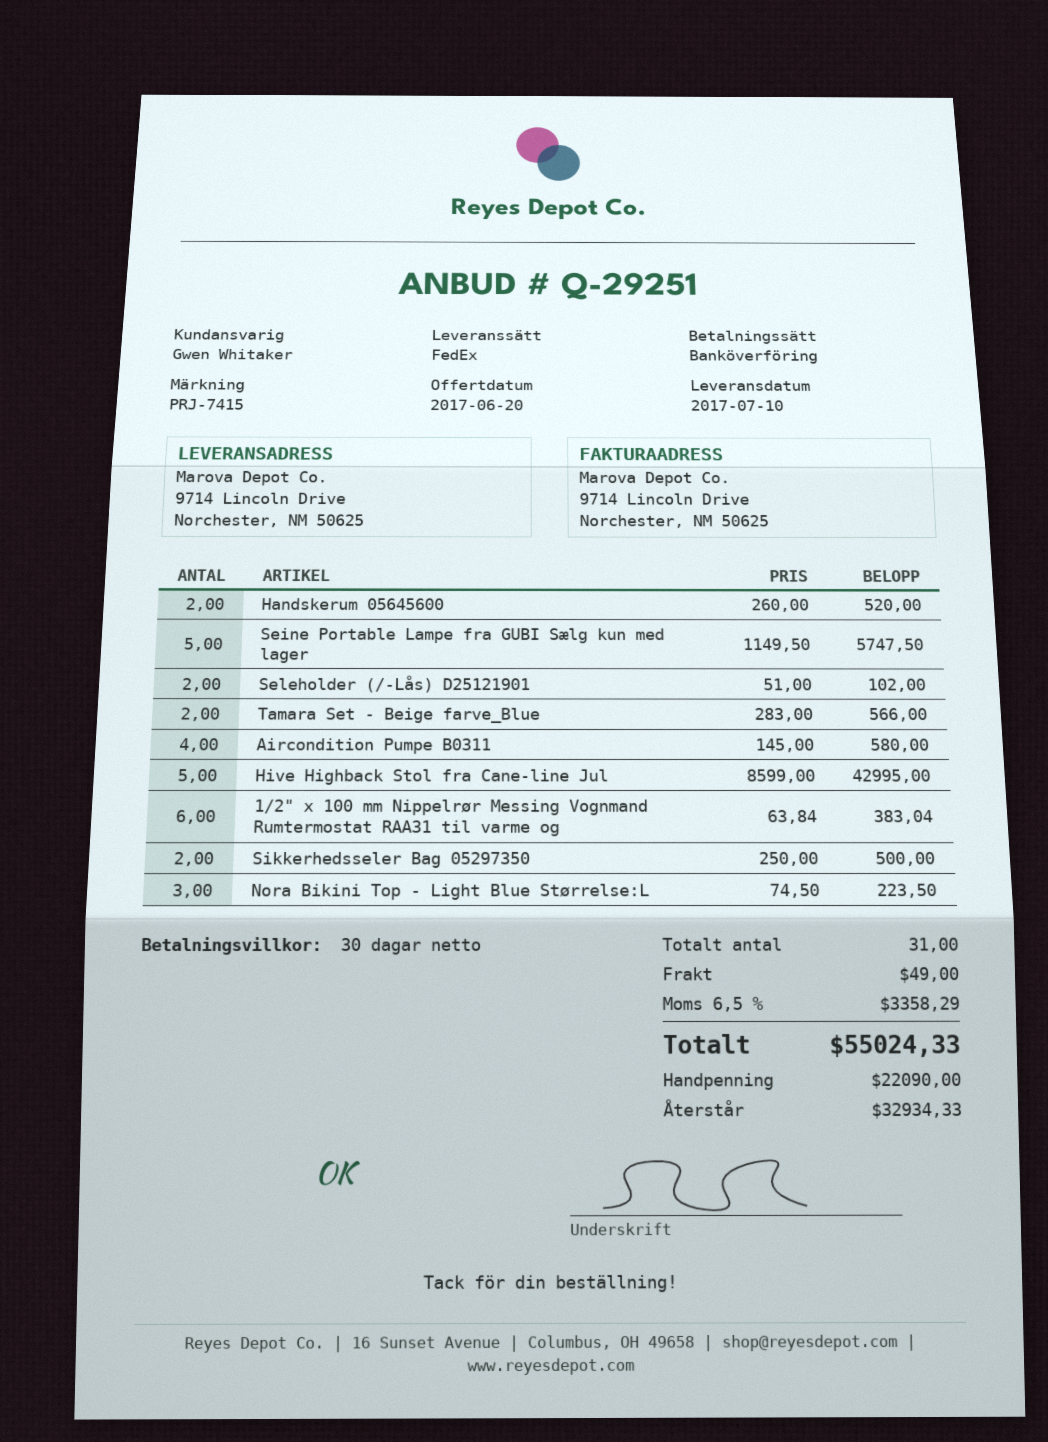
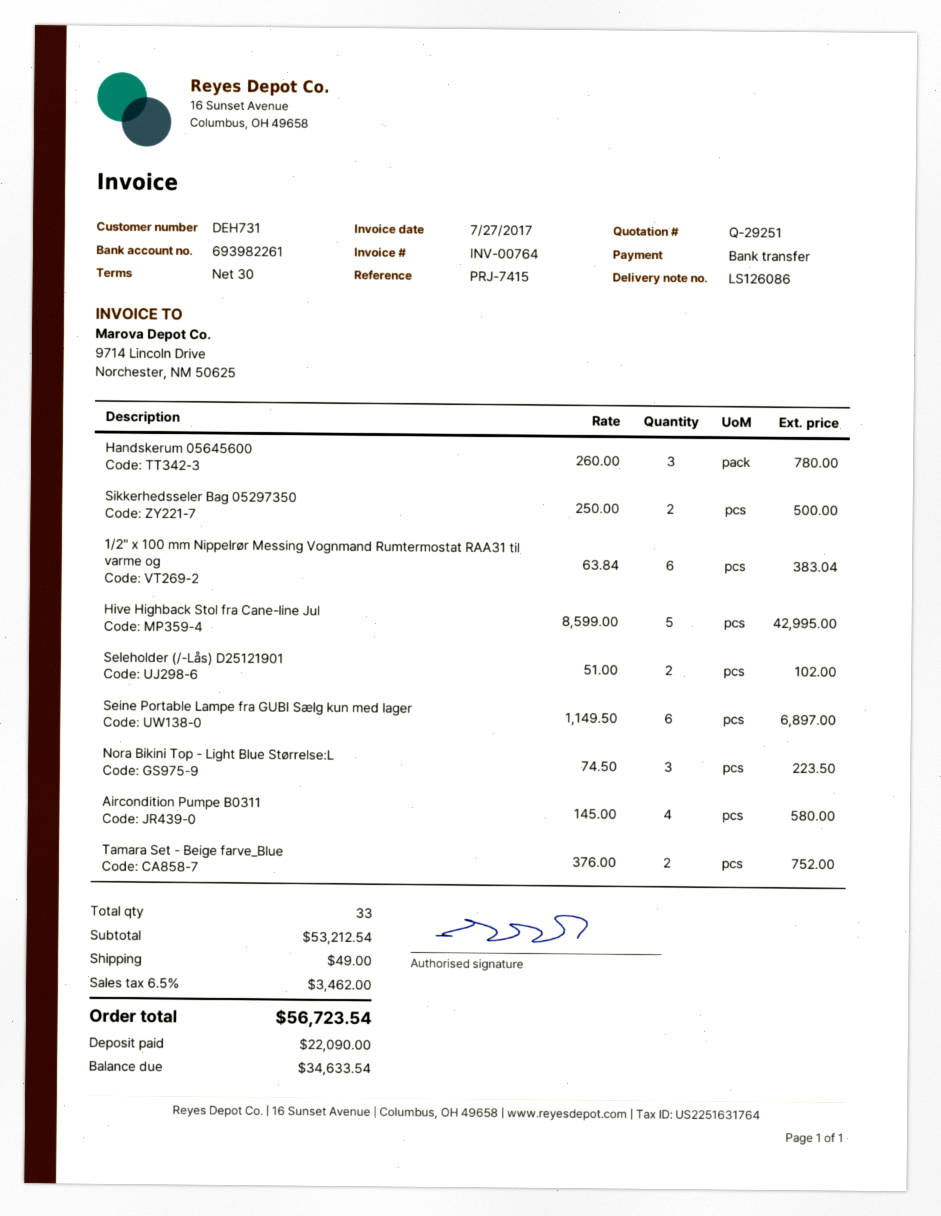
Handskerum 05645600: 2 x 260.00 = 520.00 -> 3 x 260.00 = 780.00
Seine Portable Lampe fra GUBI Sælg kun med lager: 5 x 1149.50 = 5747.50 -> 6 x 1149.50 = 6897.00
Tamara Set - Beige farve_Blue: 2 x 283.00 = 566.00 -> 2 x 376.00 = 752.00
total quantity: 31 -> 33
tax: 6.5% = 3358.29 -> 6.5% = 3462.00
total: 55024.33 -> 56723.54
balance: 32934.33 -> 34633.54

